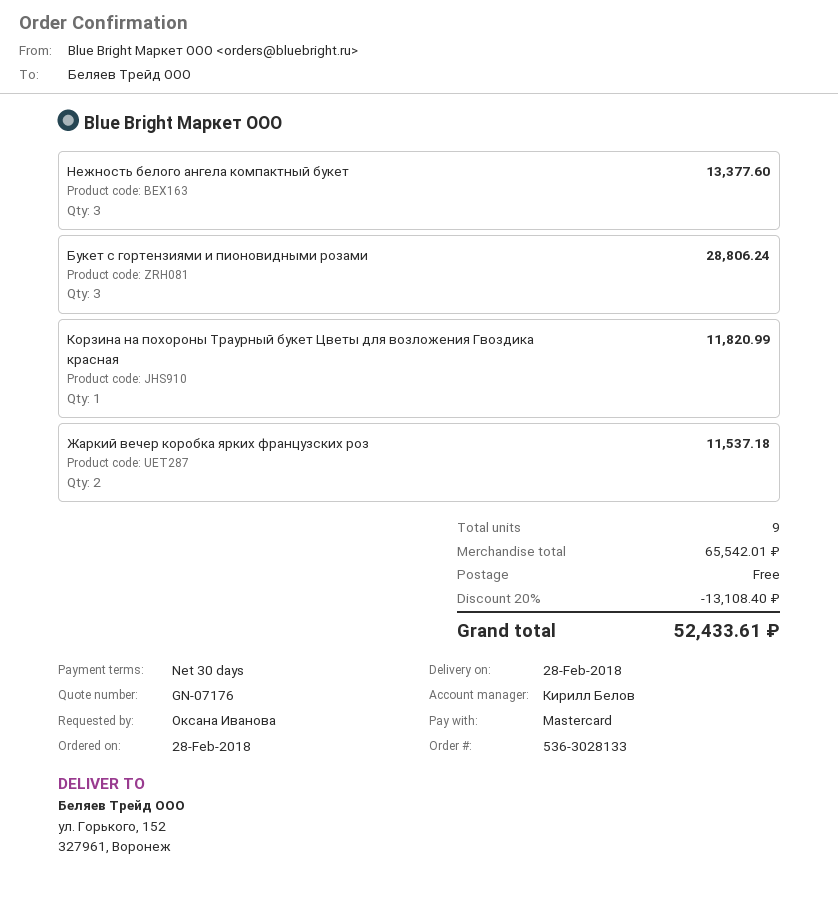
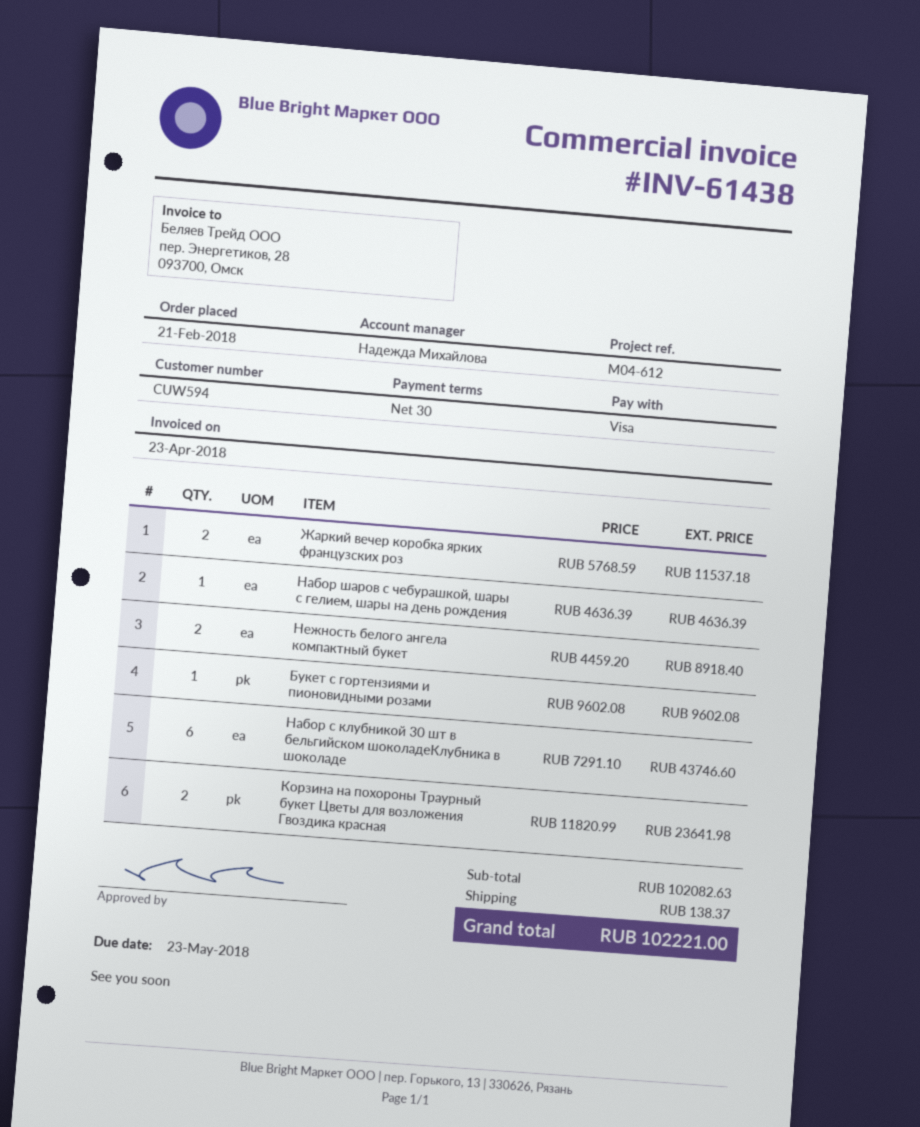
order date: 2018-02-28 -> 2018-02-21
sales rep: Кирилл Белов -> Надежда Михайлова
payment method: Mastercard -> Visa
Нежность белого ангела компактный букет: 3 for 13377.60 -> 2 for 8918.40
Букет с гортензиями и пионовидными розами: 3 for 28806.24 -> 1 for 9602.08
Корзина на похороны Траурный букет Цветы для возложения Гвоздика красная: 1 for 11820.99 -> 2 for 23641.98
Набор шаров с чебурашкой, шары с гелием, шары на день рождения: none -> 1 for 4636.39
Набор с клубникой 30 шт в бельгийском шоколадеКлубника в шоколаде: none -> 6 for 43746.60
subtotal: 65542.01 -> 102082.63
discount: 20% = 13108.40 -> none
shipping: 0.00 -> 138.37
total: 52433.61 -> 102221.00

